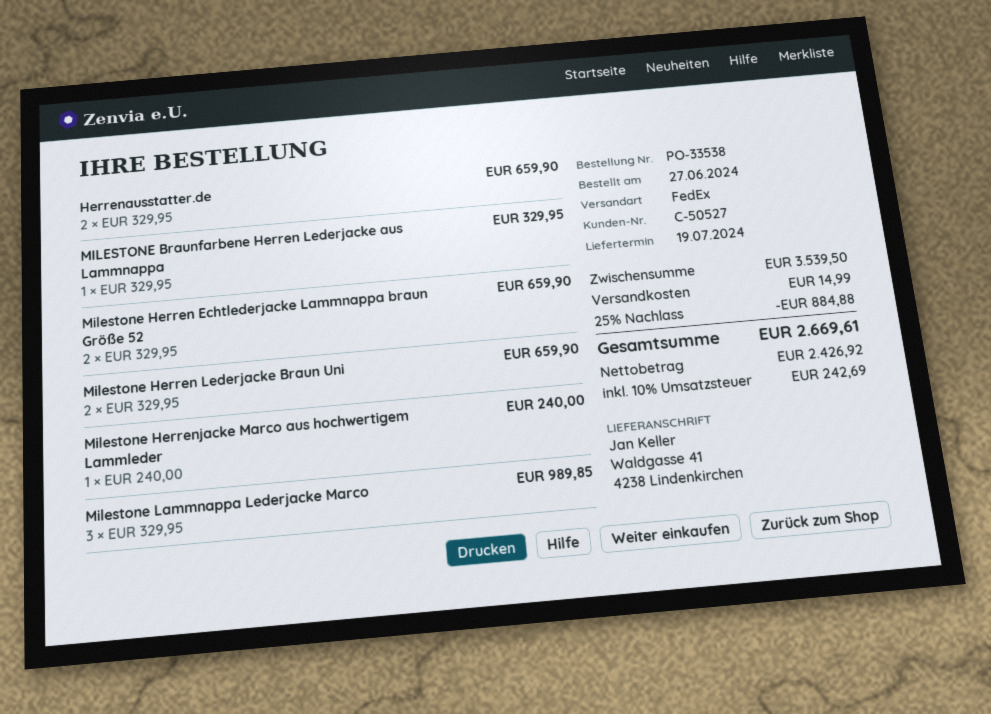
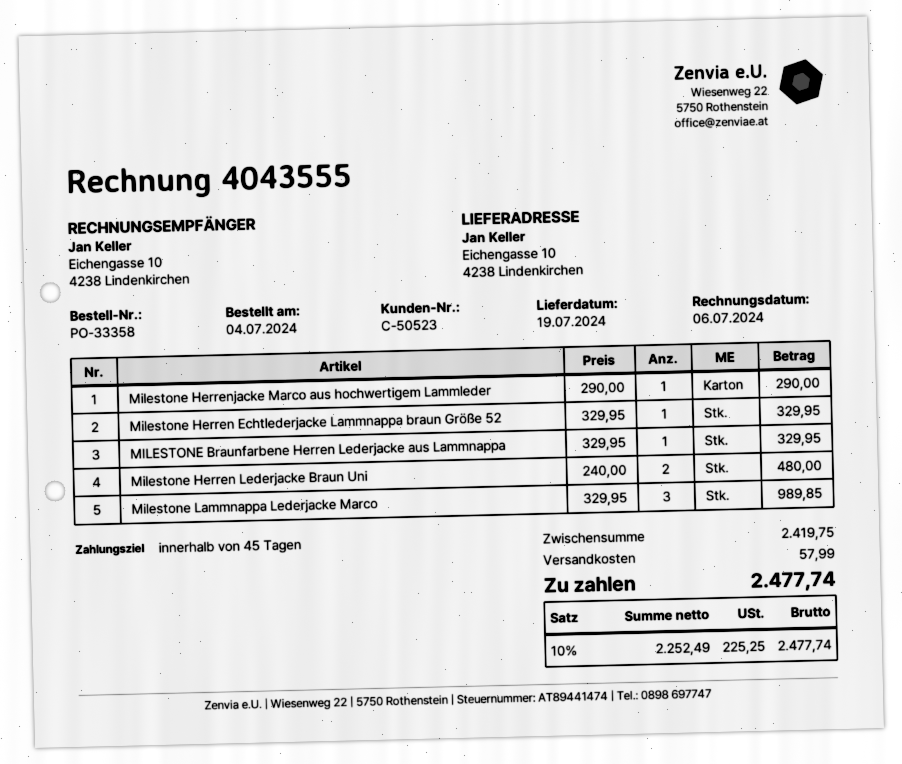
order number: PO-33538 -> PO-33358
order date: 2024-06-27 -> 2024-07-04
customer number: C-50527 -> C-50523
ship to: Waldgasse 41, 4238 Lindenkirchen -> Eichengasse 10, 4238 Lindenkirchen
Herrenausstatter.de: 2 x 329.95 = 659.90 -> none
Milestone Herren Echtlederjacke Lammnappa braun Größe 52: 2 x 329.95 = 659.90 -> 1 x 329.95 = 329.95
Milestone Herren Lederjacke Braun Uni: 2 x 329.95 = 659.90 -> 2 x 240.00 = 480.00
Milestone Herrenjacke Marco aus hochwertigem Lammleder: 1 x 240.00 = 240.00 -> 1 x 290.00 = 290.00
subtotal: 3539.50 -> 2419.75
discount: 25% = 884.88 -> none
shipping: 14.99 -> 57.99
net: 2426.92 -> 2252.49
tax: 10% = 242.69 -> 10% = 225.25
total: 2669.61 -> 2477.74

